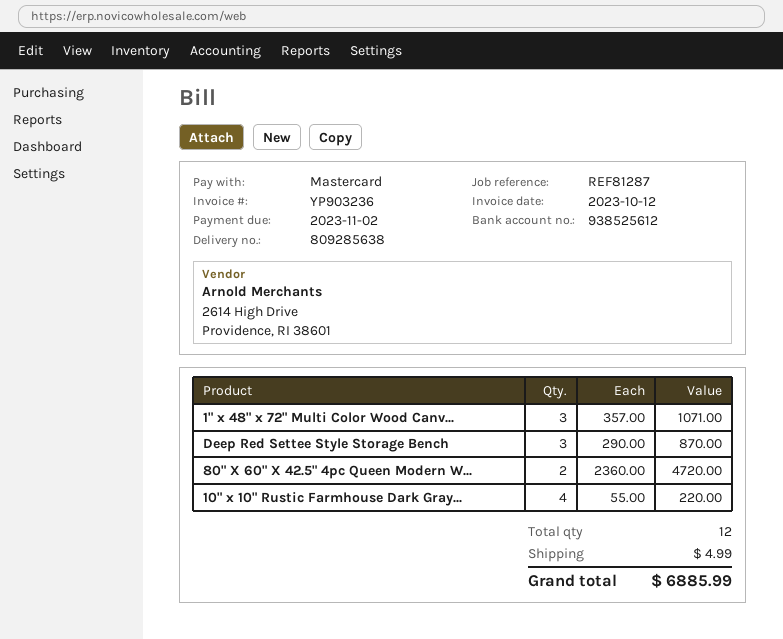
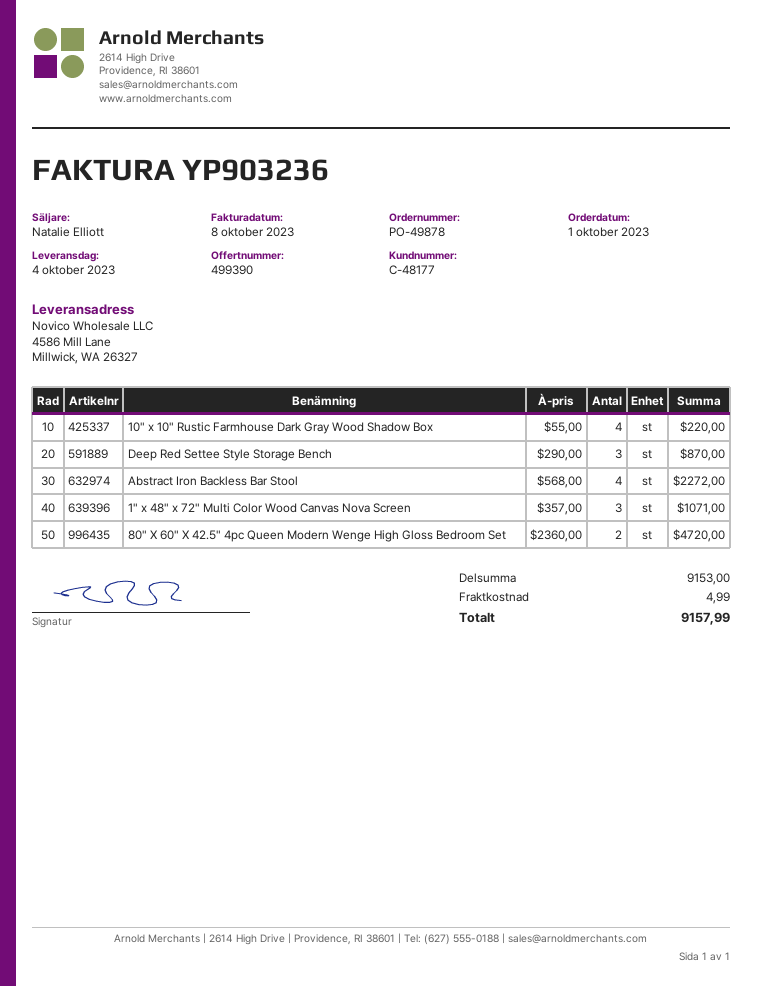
invoice date: 2023-10-12 -> 2023-10-08
Abstract Iron Backless Bar Stool: none -> 4 x 568.00 = 2272.00
total: 6885.99 -> 9157.99

